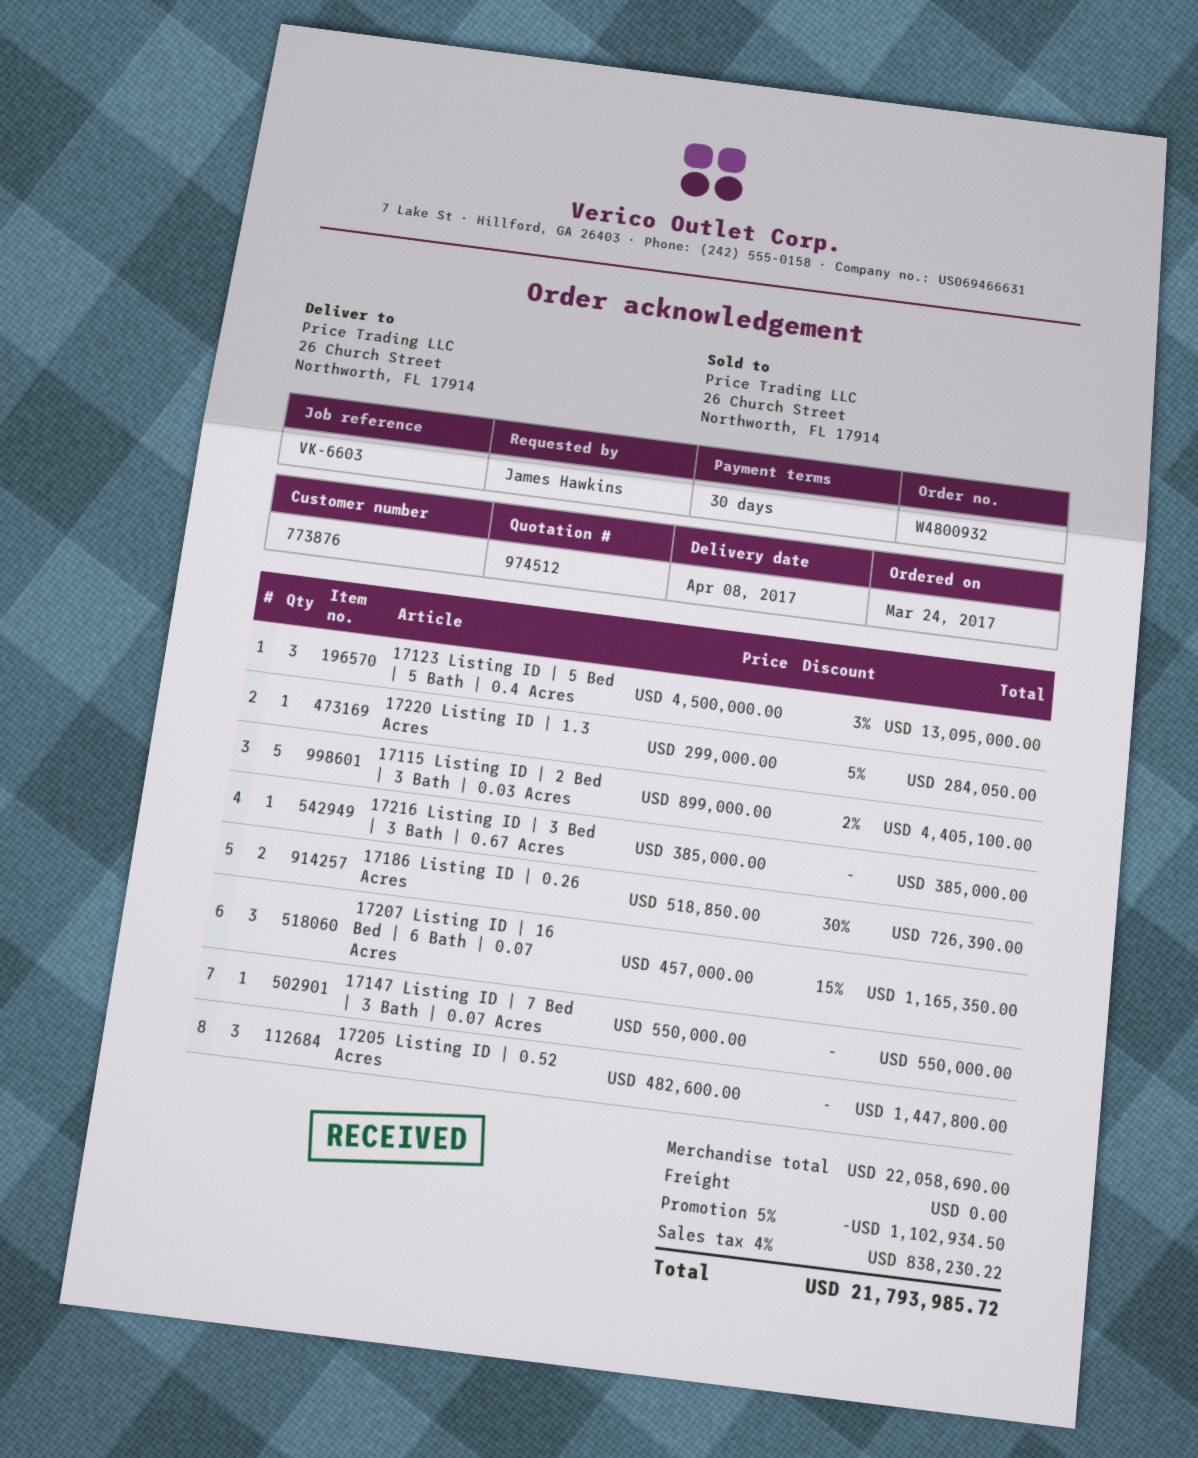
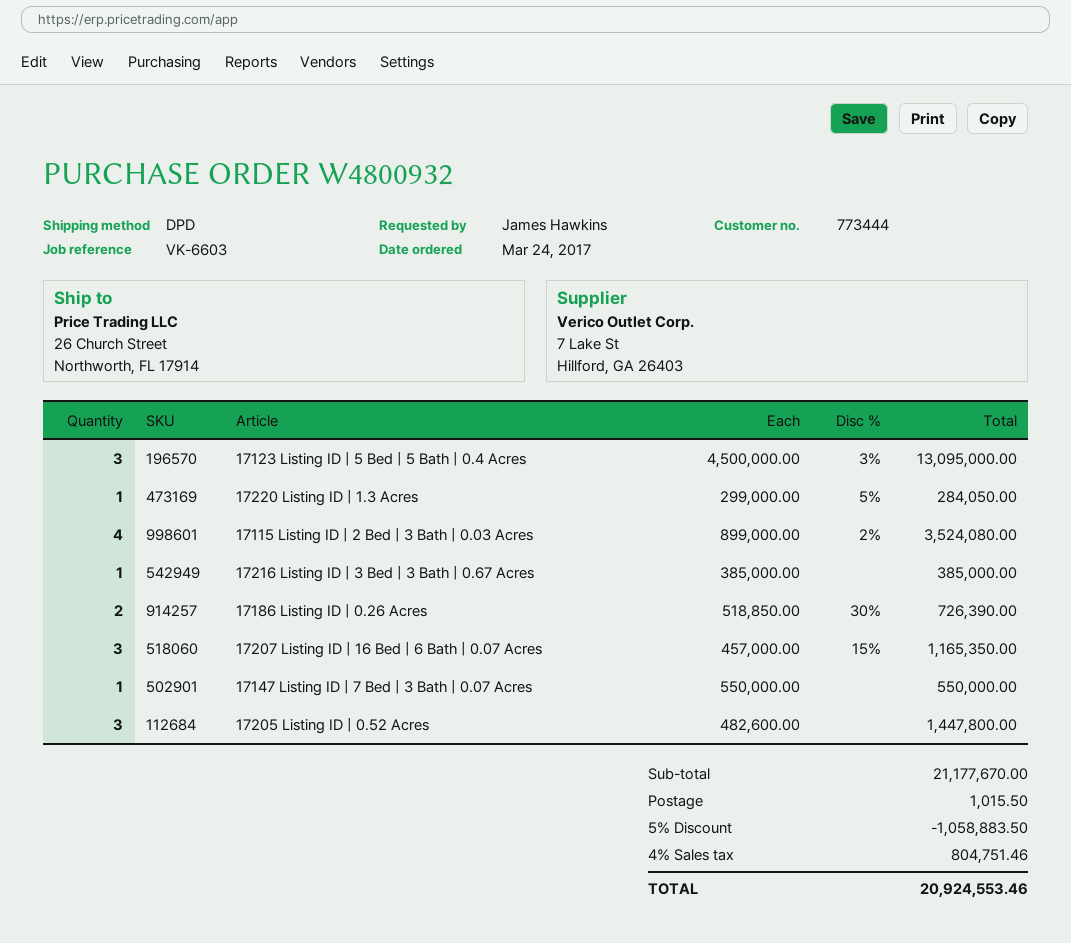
customer number: 773876 -> 773444
17115 Listing ID | 2 Bed | 3 Bath | 0.03 Acres: 5 x 899000.00 - 2% = 4405100.00 -> 4 x 899000.00 - 2% = 3524080.00
subtotal: 22058690.00 -> 21177670.00
discount: 5% = 1102934.50 -> 5% = 1058883.50
shipping: 0.00 -> 1015.50
tax: 4% = 838230.22 -> 4% = 804751.46
total: 21793985.72 -> 20924553.46

